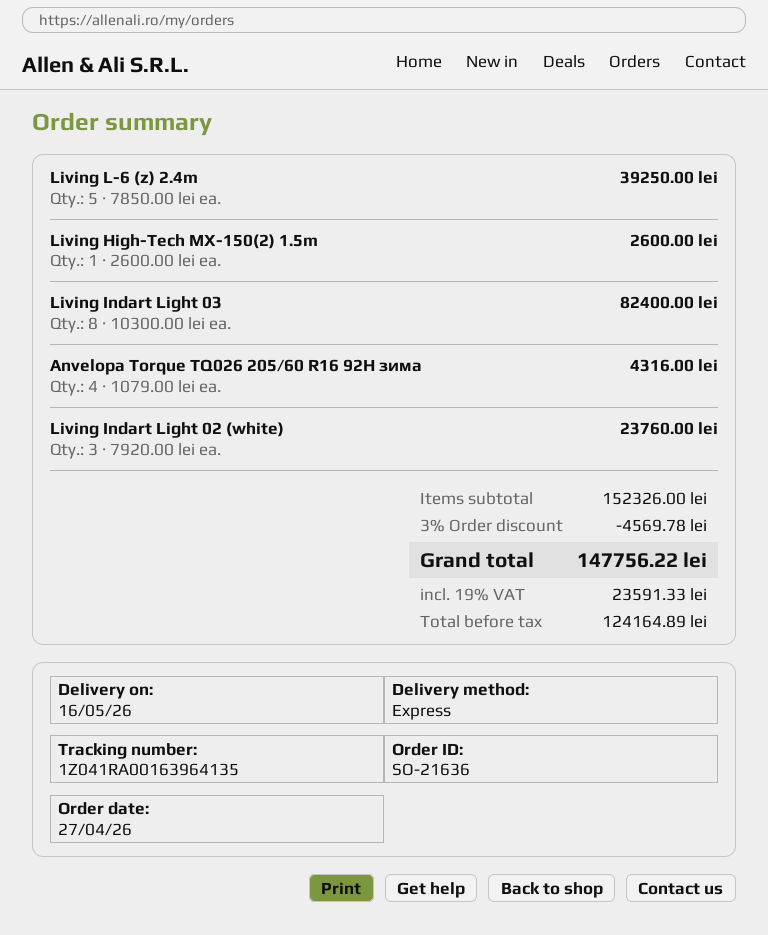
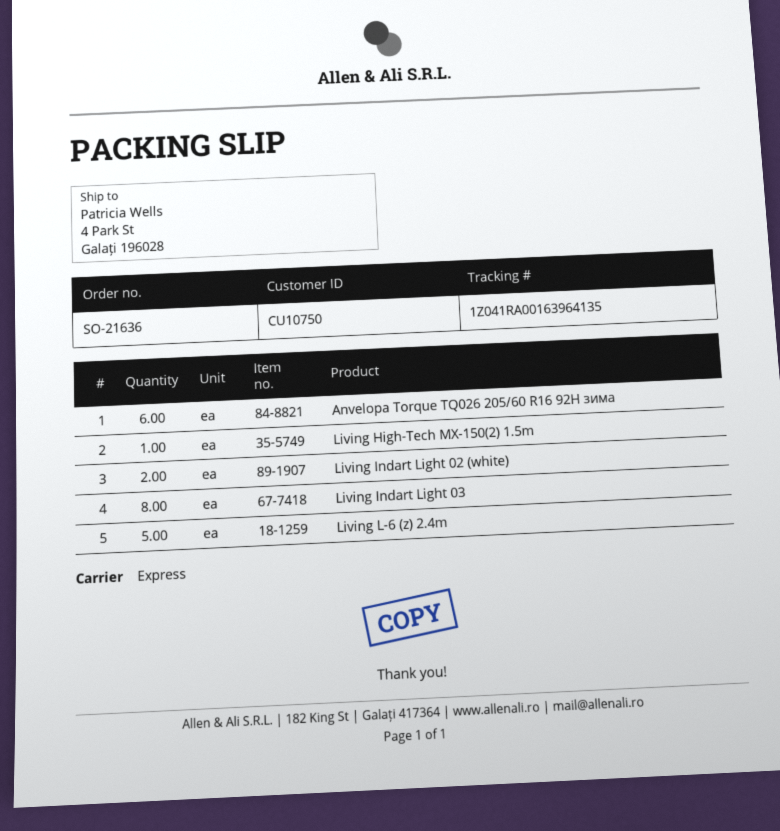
Anvelopa Torque TQ026 205/60 R16 92Н зима: 4 -> 6
Living Indart Light 02 (white): 3 -> 2

